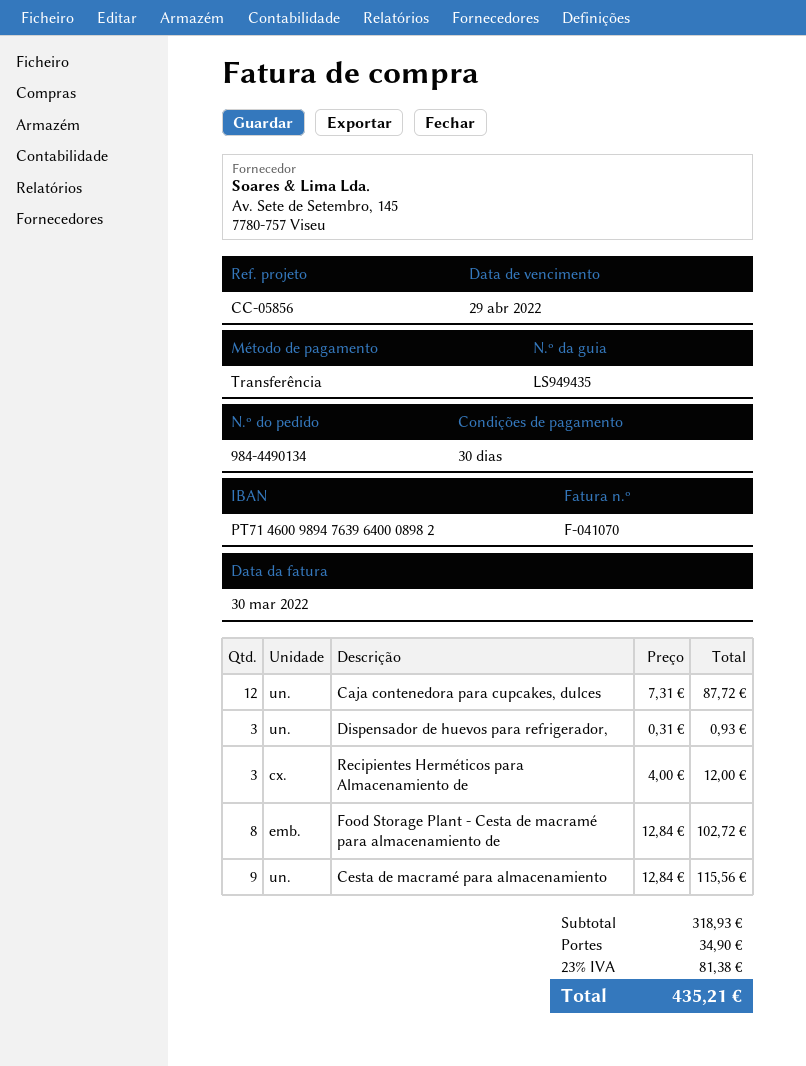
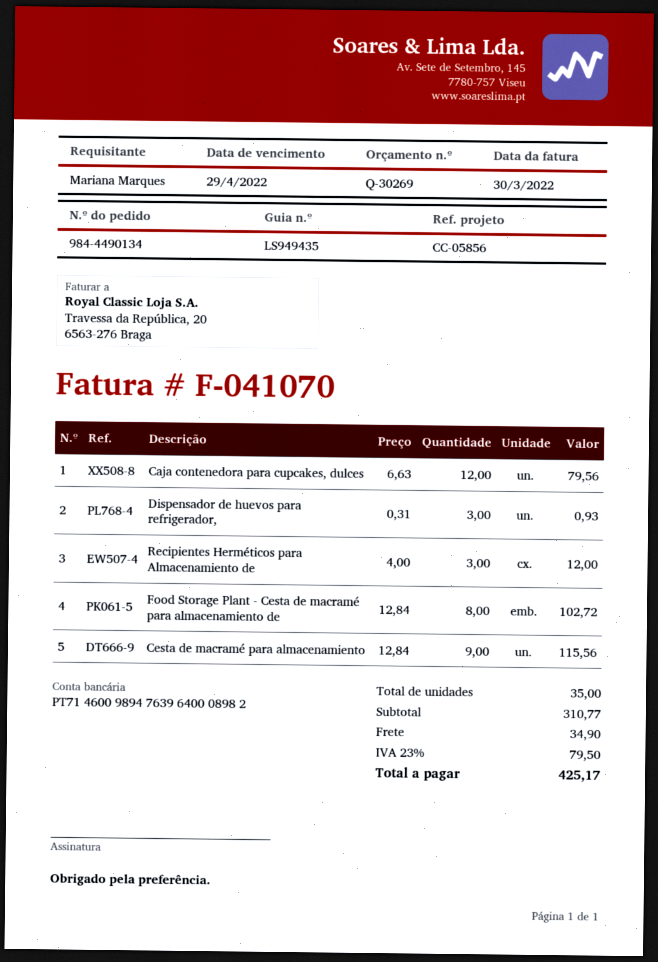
Caja contenedora para cupcakes, dulces: 12 x 7.31 = 87.72 -> 12 x 6.63 = 79.56
subtotal: 318.93 -> 310.77
tax: 23% = 81.38 -> 23% = 79.50
total: 435.21 -> 425.17

